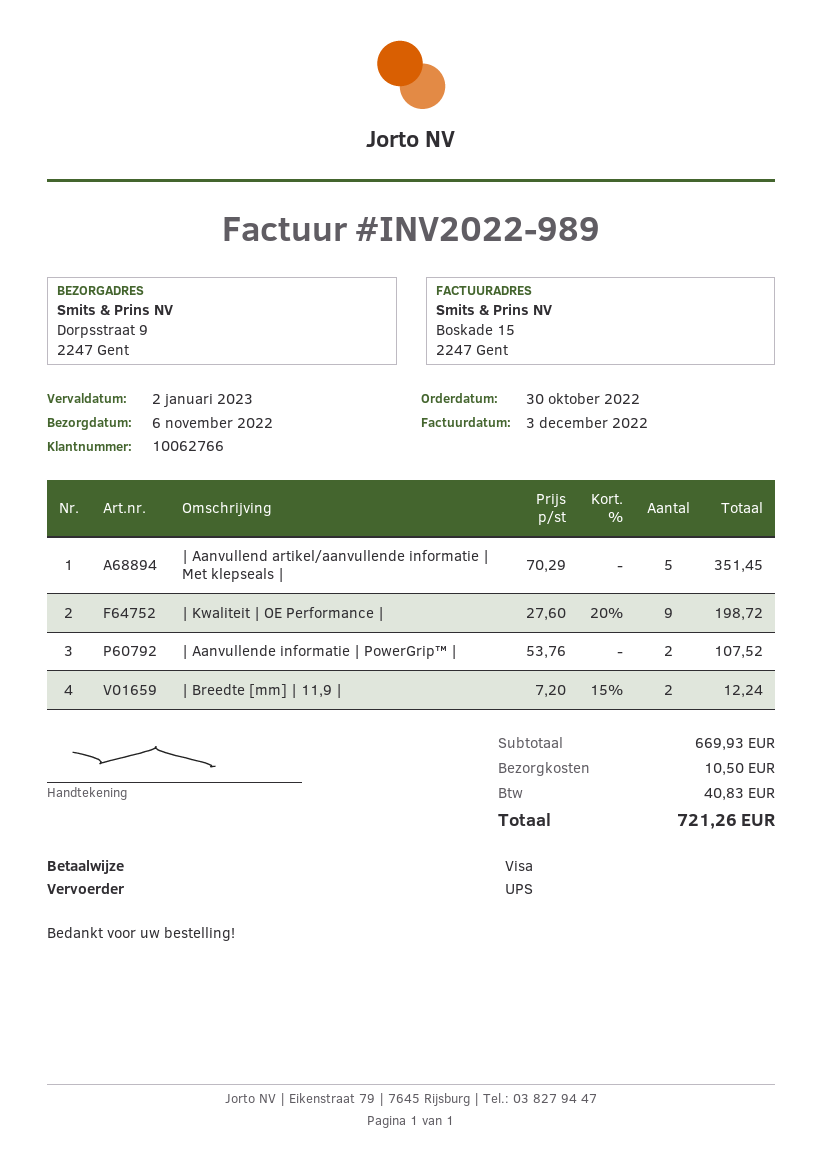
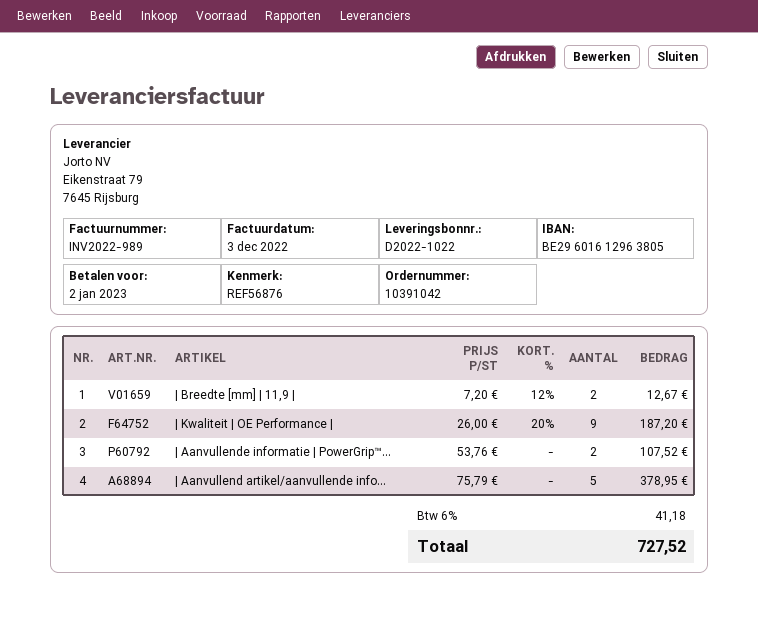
| Aanvullend artikel/aanvullende informatie | Met klepseals |: 5 x 70.29 = 351.45 -> 5 x 75.79 = 378.95
| Kwaliteit | OE Performance |: 9 x 27.60 - 20% = 198.72 -> 9 x 26.00 - 20% = 187.20
| Breedte [mm] | 11,9 |: 2 x 7.20 - 15% = 12.24 -> 2 x 7.20 - 12% = 12.67
shipping: 10.50 -> none
tax: 40.83 -> 41.18
total: 721.26 -> 727.52

